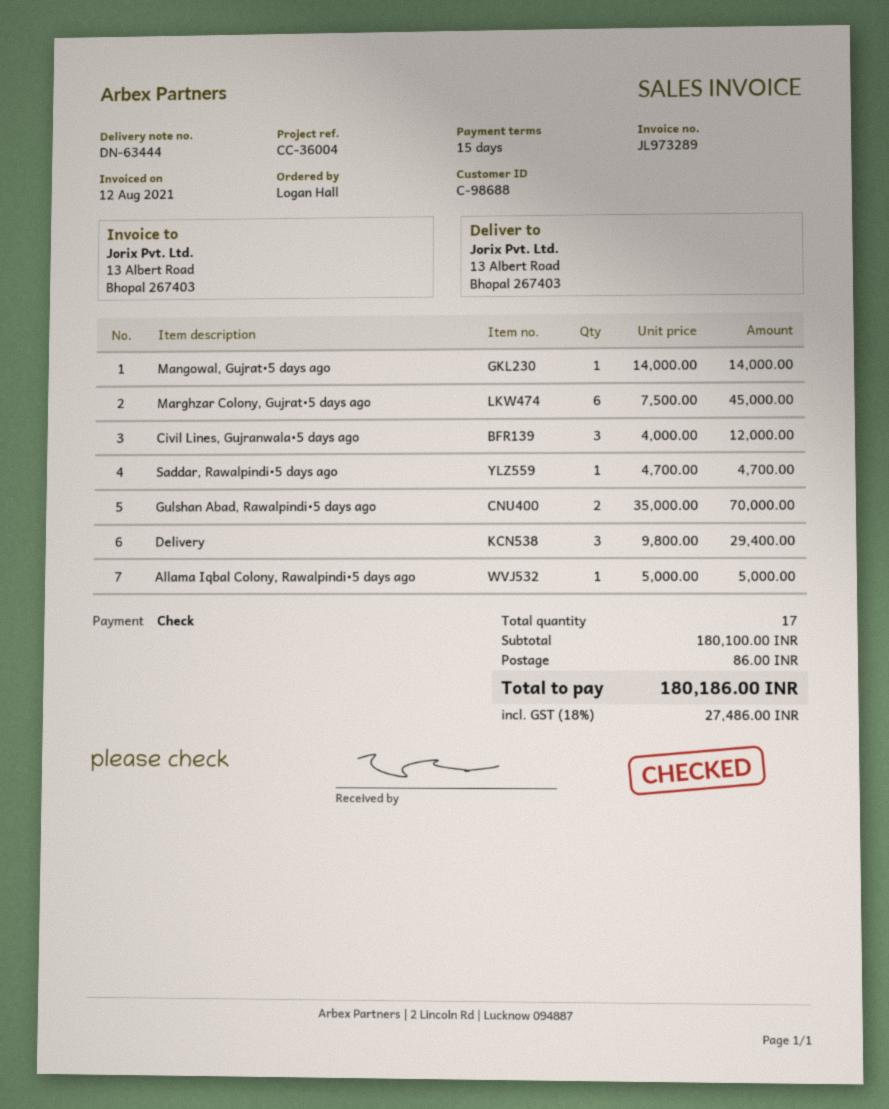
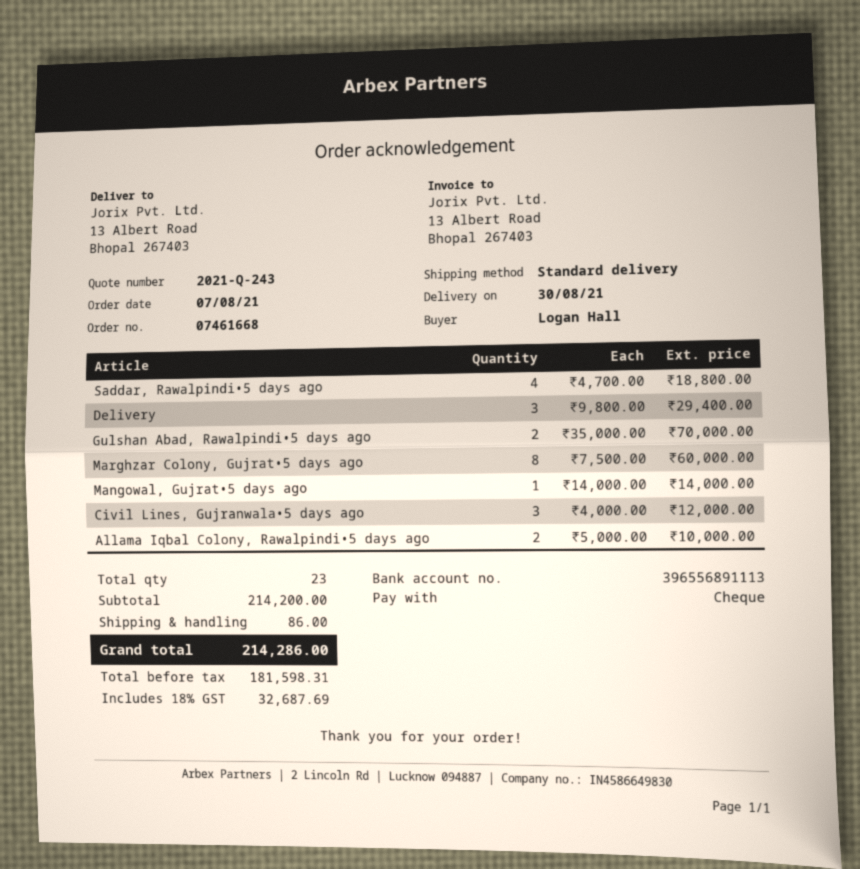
Marghzar Colony, Gujrat•5 days ago: 6 x 7500.00 = 45000.00 -> 8 x 7500.00 = 60000.00
Saddar, Rawalpindi•5 days ago: 1 x 4700.00 = 4700.00 -> 4 x 4700.00 = 18800.00
Allama Iqbal Colony, Rawalpindi•5 days ago: 1 x 5000.00 = 5000.00 -> 2 x 5000.00 = 10000.00
total quantity: 17 -> 23
subtotal: 180100.00 -> 214200.00
tax: 18% = 27486.00 -> 18% = 32687.69
total: 180186.00 -> 214286.00

